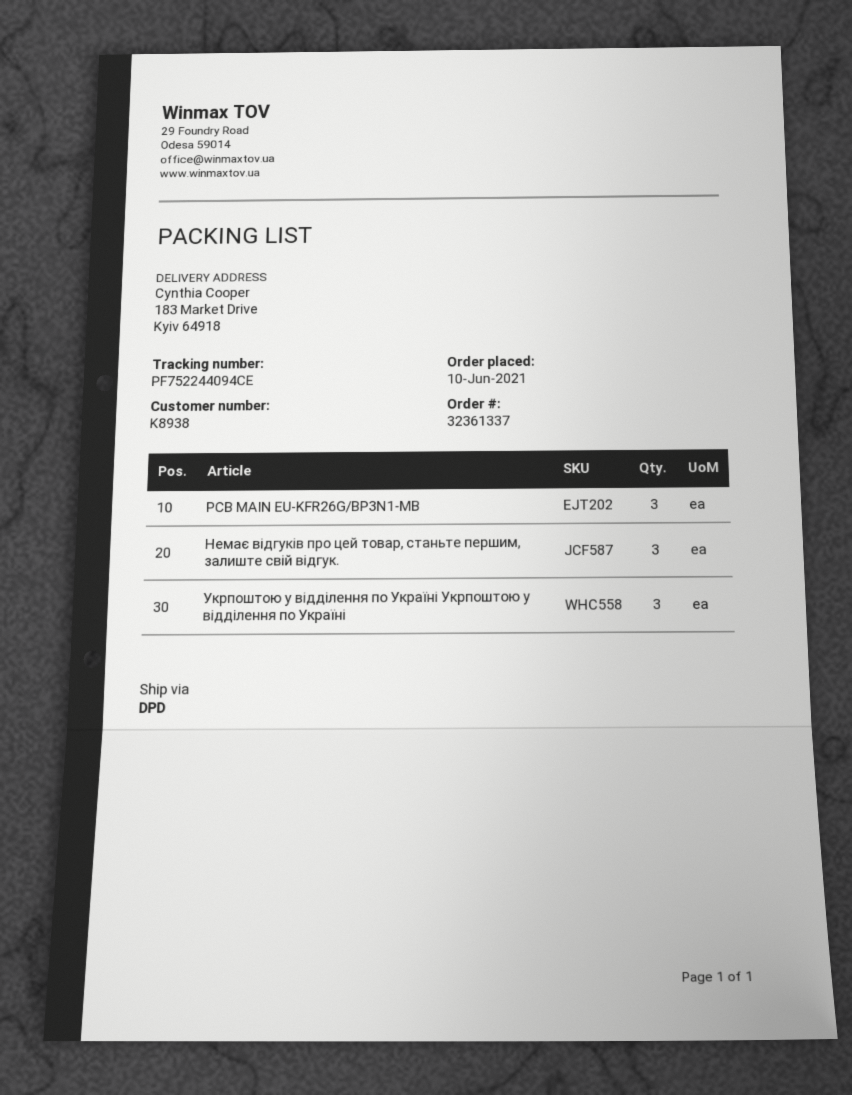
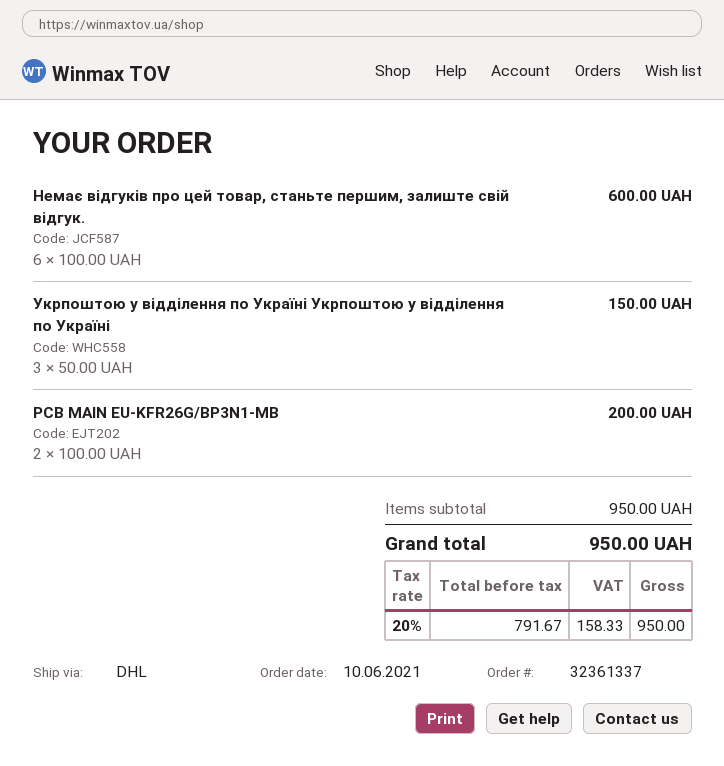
shipping method: DPD -> DHL
PCB MAIN EU-KFR26G/BP3N1-MB: 3 -> 2
Немає відгуків про цей товар, станьте першим, залиште свій відгук.: 3 -> 6

